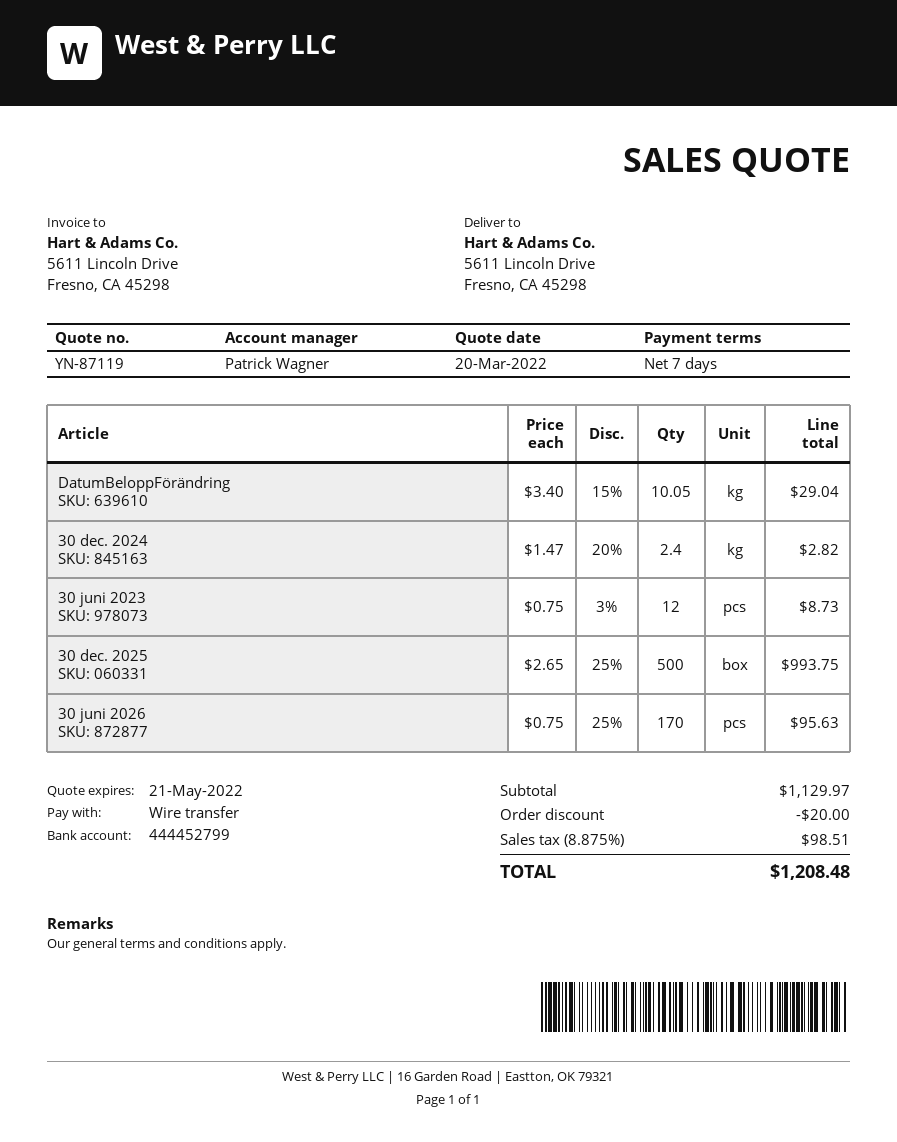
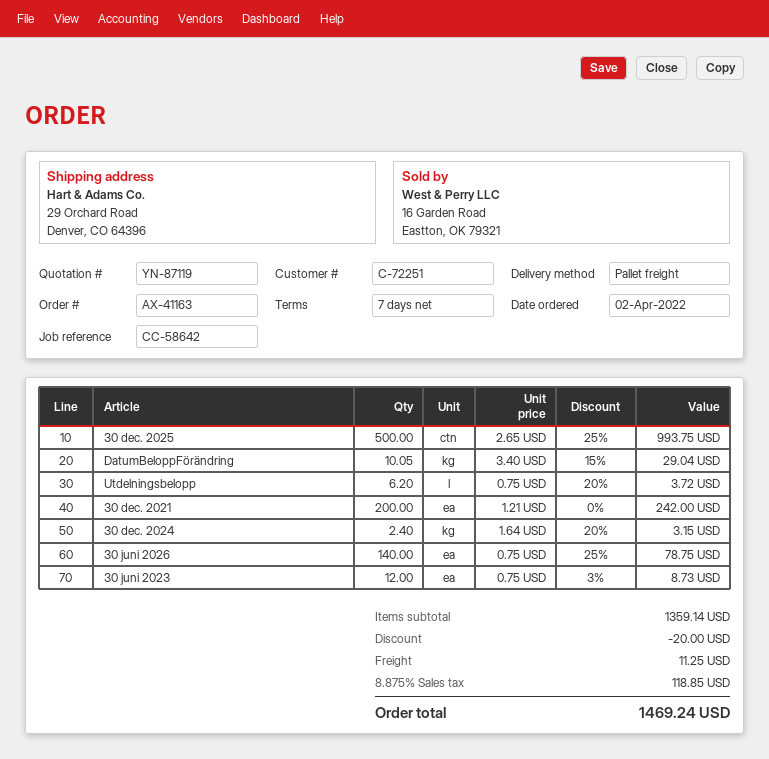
ship to: 5611 Lincoln Drive, Fresno, CA 45298 -> 29 Orchard Road, Denver, CO 64396
30 dec. 2024: 2.4 x 1.47 - 20% = 2.82 -> 2.4 x 1.64 - 20% = 3.15
30 juni 2026: 170 x 0.75 - 25% = 95.63 -> 140 x 0.75 - 25% = 78.75
Utdelningsbelopp: none -> 6.2 x 0.75 - 20% = 3.72
30 dec. 2021: none -> 200 x 1.21 = 242.00
subtotal: 1129.97 -> 1359.14
shipping: none -> 11.25
tax: 8.875% = 98.51 -> 8.875% = 118.85
total: 1208.48 -> 1469.24

